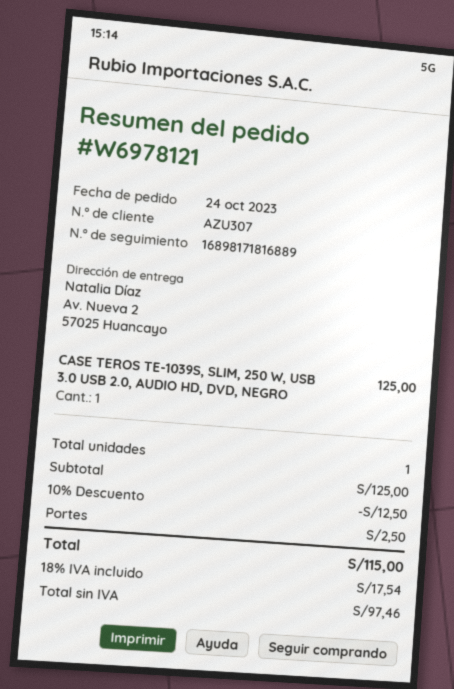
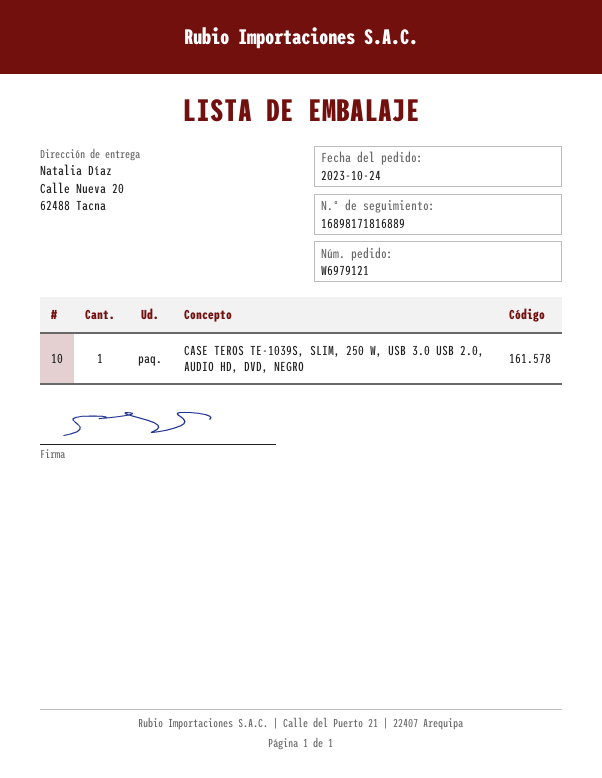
order number: W6978121 -> W6979121
ship to: Av. Nueva 2, 57025 Huancayo -> Calle Nueva 20, 62488 Tacna

